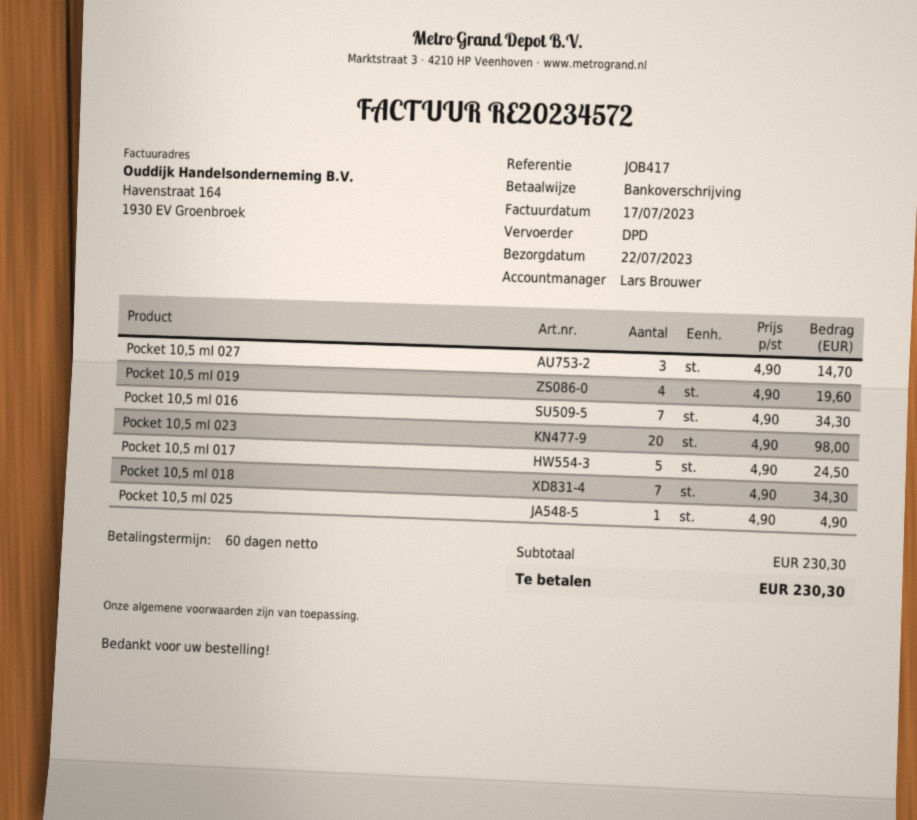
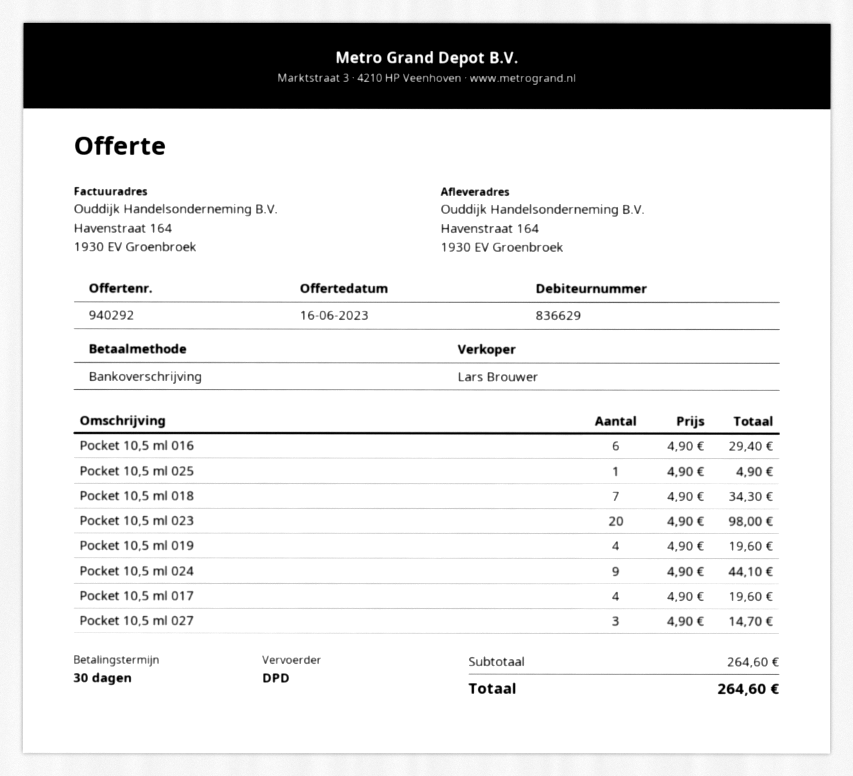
payment terms: 60 days -> 30 days
Pocket 10,5 ml 016: 7 x 4.90 = 34.30 -> 6 x 4.90 = 29.40
Pocket 10,5 ml 017: 5 x 4.90 = 24.50 -> 4 x 4.90 = 19.60
Pocket 10,5 ml 024: none -> 9 x 4.90 = 44.10
subtotal: 230.30 -> 264.60
total: 230.30 -> 264.60

